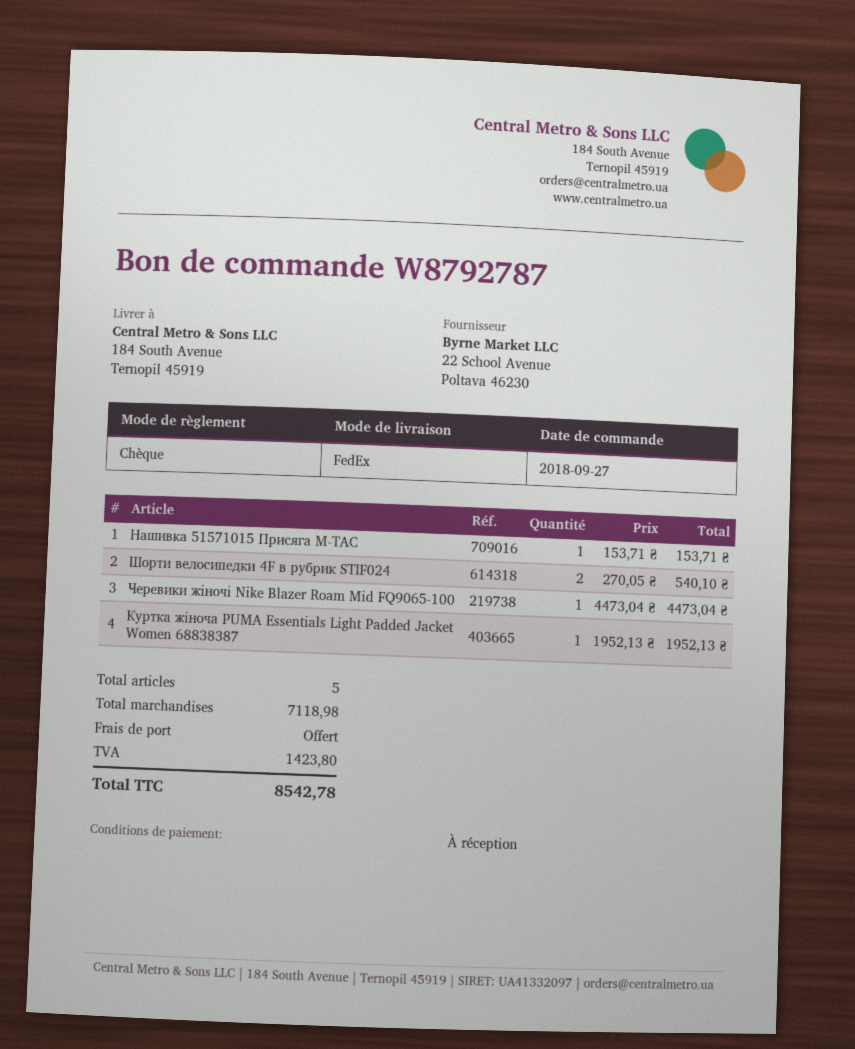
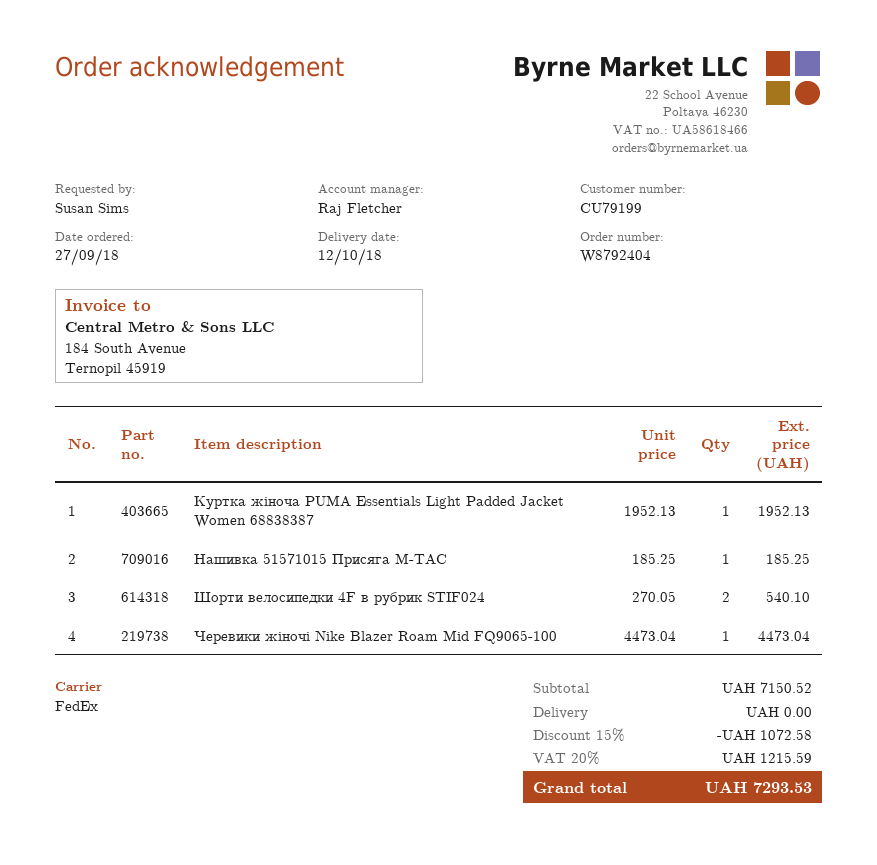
order number: W8792787 -> W8792404
Нашивка 51571015 Присяга M-TAC: 1 x 153.71 = 153.71 -> 1 x 185.25 = 185.25
subtotal: 7118.98 -> 7150.52
discount: none -> 15% = 1072.58
tax: 1423.80 -> 1215.59
total: 8542.78 -> 7293.53

